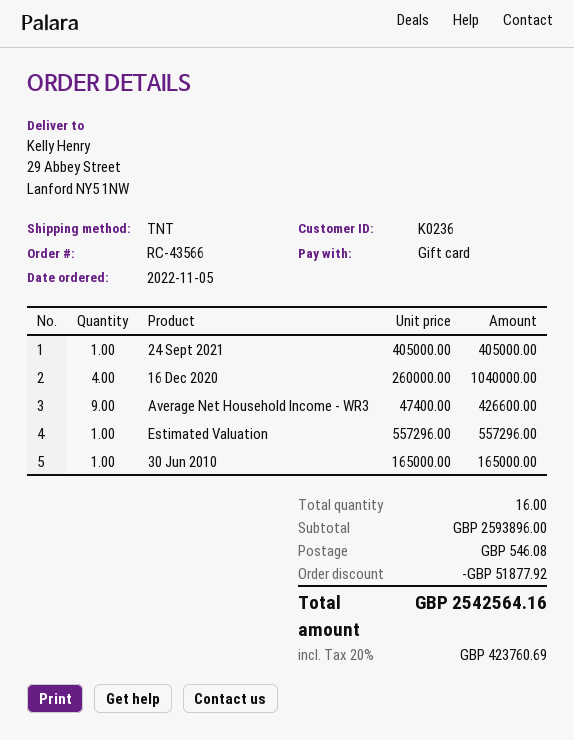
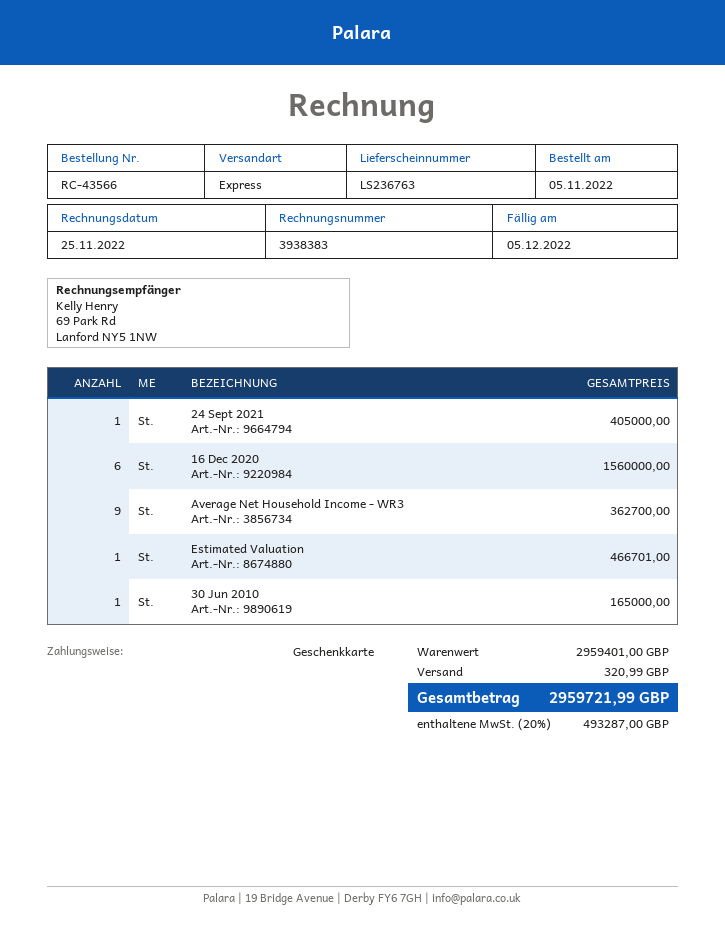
shipping method: TNT -> express
16 Dec 2020: 4 for 1040000.00 -> 6 for 1560000.00
Average Net Household Income - WR3: 9 for 426600.00 -> 9 for 362700.00
Estimated Valuation: 1 for 557296.00 -> 1 for 466701.00
subtotal: 2593896.00 -> 2959401.00
discount: 51877.92 -> none
shipping: 546.08 -> 320.99
tax: 20% = 423760.69 -> 20% = 493287.00
total: 2542564.16 -> 2959721.99

